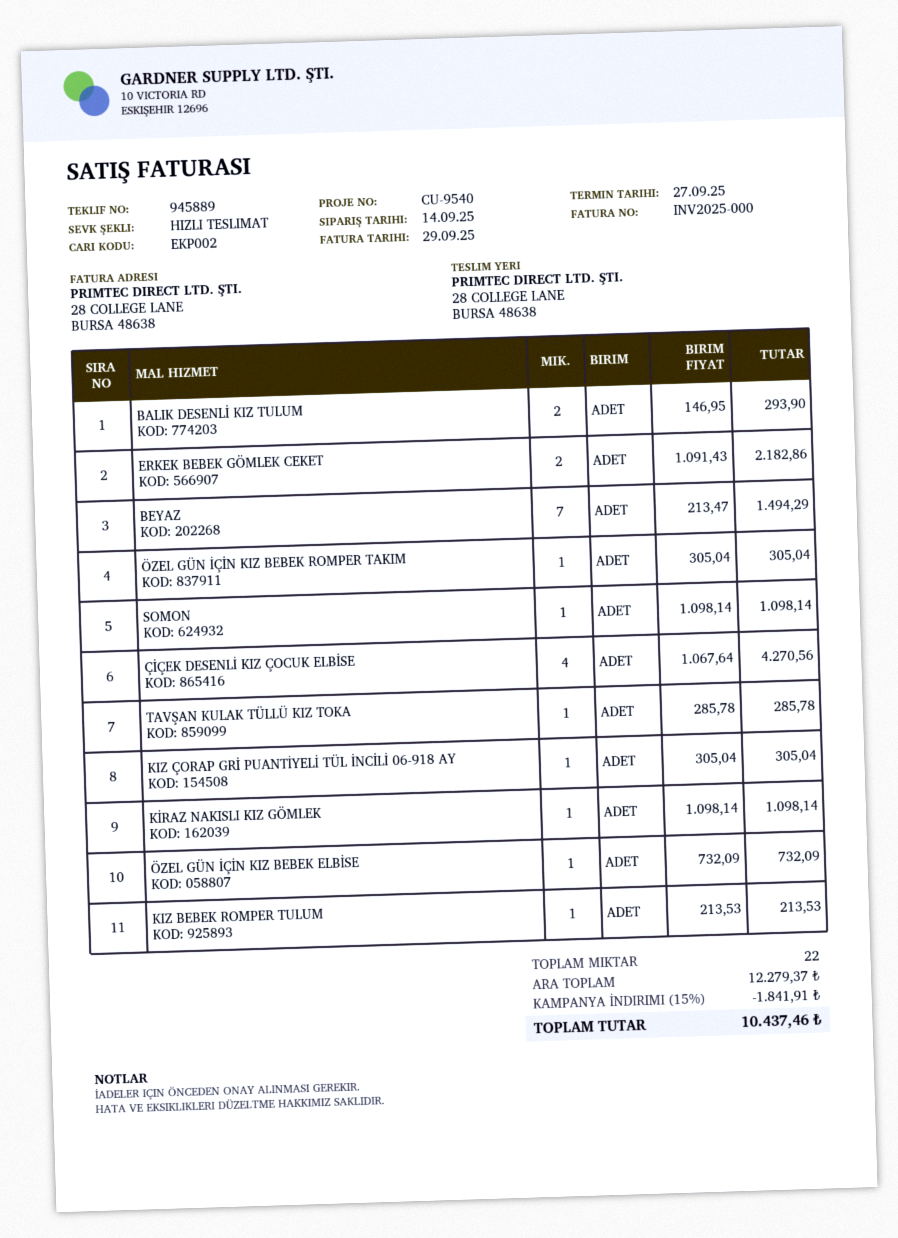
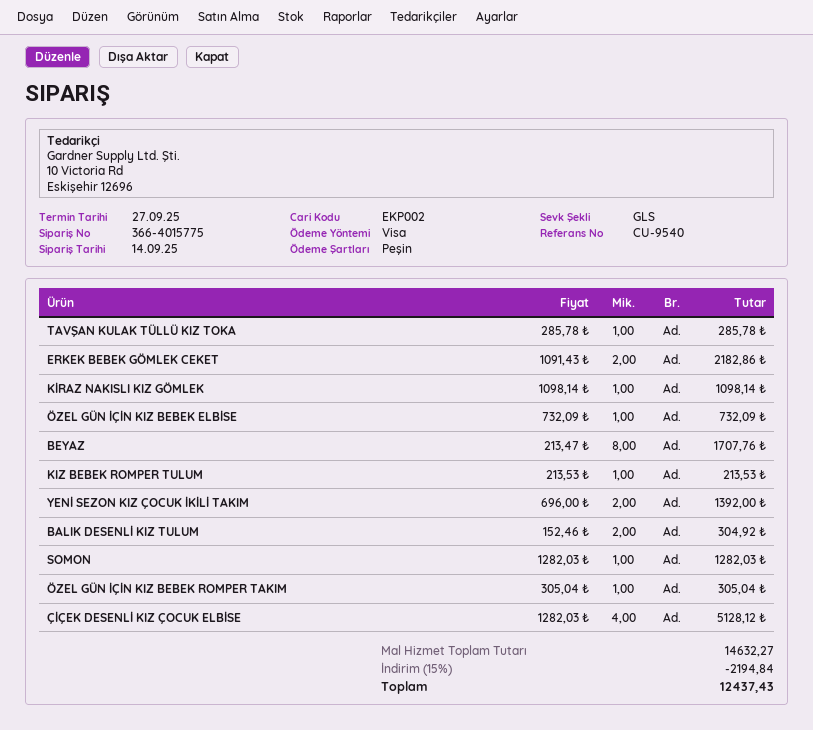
shipping method: express -> GLS
BALIK DESENLİ KIZ TULUM: 2 x 146.95 = 293.90 -> 2 x 152.46 = 304.92
BEYAZ: 7 x 213.47 = 1494.29 -> 8 x 213.47 = 1707.76
SOMON: 1 x 1098.14 = 1098.14 -> 1 x 1282.03 = 1282.03
ÇİÇEK DESENLİ KIZ ÇOCUK ELBİSE: 4 x 1067.64 = 4270.56 -> 4 x 1282.03 = 5128.12
KIZ ÇORAP GRİ PUANTİYELİ TÜL İNCİLİ 06-918 AY: 1 x 305.04 = 305.04 -> none
YENİ SEZON KIZ ÇOCUK İKİLİ TAKIM: none -> 2 x 696.00 = 1392.00
subtotal: 12279.37 -> 14632.27
discount: 15% = 1841.91 -> 15% = 2194.84
total: 10437.46 -> 12437.43

